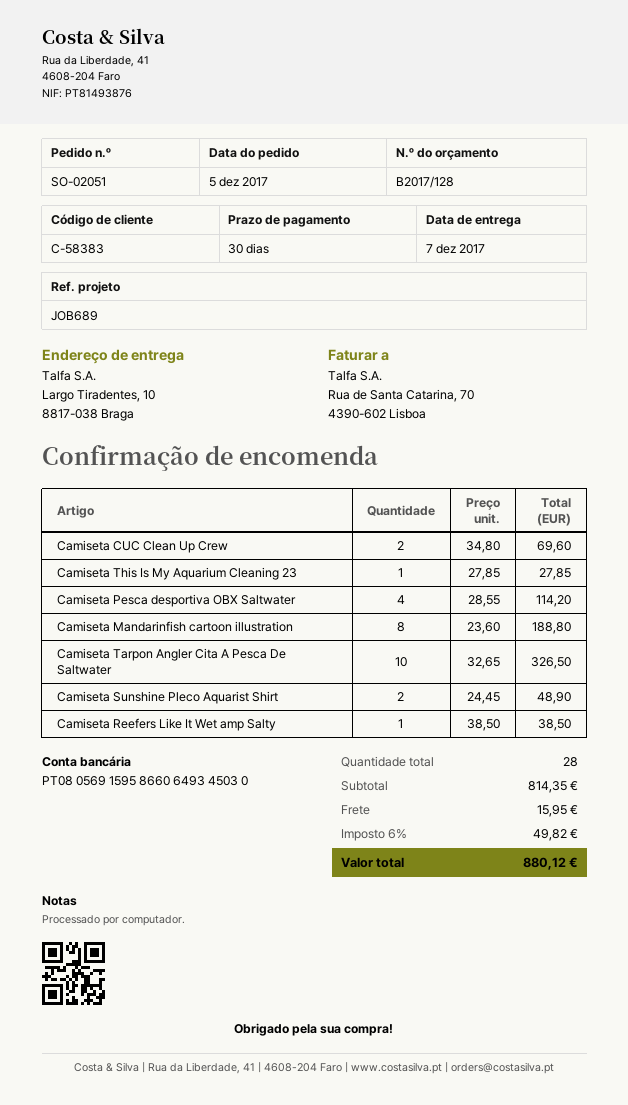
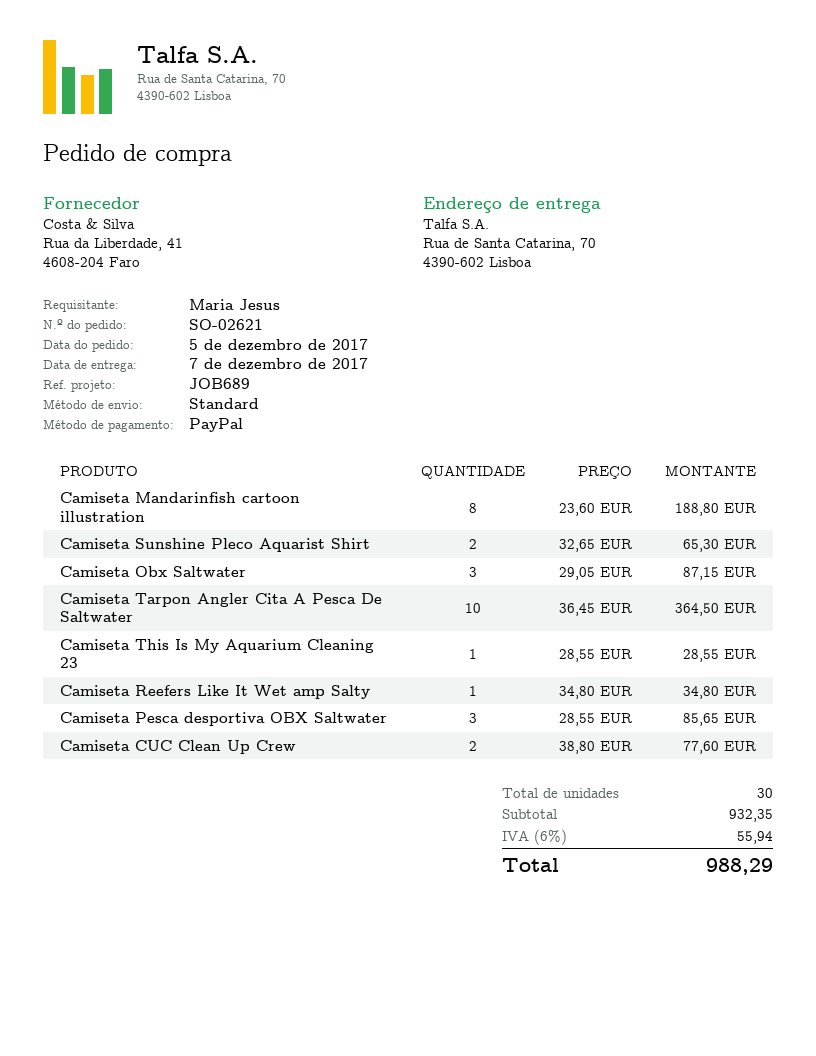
order number: SO-02051 -> SO-02621
ship to: Largo Tiradentes, 10, 8817-038 Braga -> Rua de Santa Catarina, 70, 4390-602 Lisboa
Camiseta CUC Clean Up Crew: 2 x 34.80 = 69.60 -> 2 x 38.80 = 77.60
Camiseta This Is My Aquarium Cleaning 23: 1 x 27.85 = 27.85 -> 1 x 28.55 = 28.55
Camiseta Pesca desportiva OBX Saltwater: 4 x 28.55 = 114.20 -> 3 x 28.55 = 85.65
Camiseta Tarpon Angler Cita A Pesca De Saltwater: 10 x 32.65 = 326.50 -> 10 x 36.45 = 364.50
Camiseta Sunshine Pleco Aquarist Shirt: 2 x 24.45 = 48.90 -> 2 x 32.65 = 65.30
Camiseta Reefers Like It Wet amp Salty: 1 x 38.50 = 38.50 -> 1 x 34.80 = 34.80
Camiseta Obx Saltwater: none -> 3 x 29.05 = 87.15
total quantity: 28 -> 30
subtotal: 814.35 -> 932.35
shipping: 15.95 -> none
tax: 6% = 49.82 -> 6% = 55.94
total: 880.12 -> 988.29

